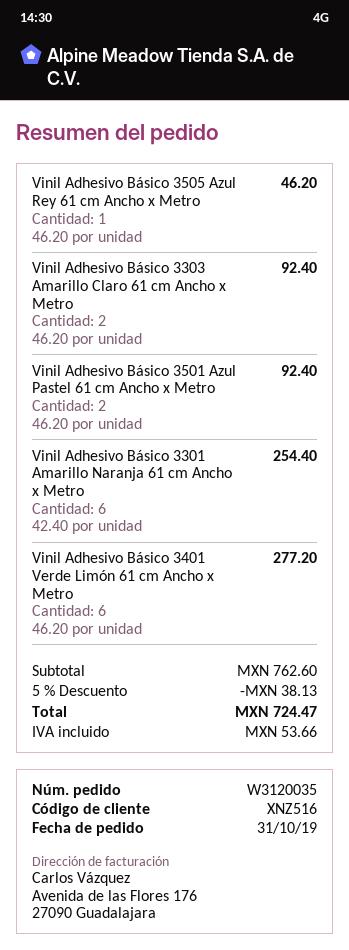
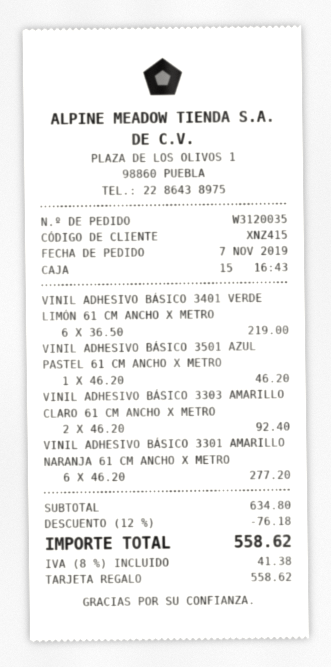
order date: 2019-10-31 -> 2019-11-07
customer number: XNZ516 -> XNZ415
Vinil Adhesivo Básico 3505 Azul Rey 61 cm Ancho x Metro: 1 x 46.20 = 46.20 -> none
Vinil Adhesivo Básico 3501 Azul Pastel 61 cm Ancho x Metro: 2 x 46.20 = 92.40 -> 1 x 46.20 = 46.20
Vinil Adhesivo Básico 3301 Amarillo Naranja 61 cm Ancho x Metro: 6 x 42.40 = 254.40 -> 6 x 46.20 = 277.20
Vinil Adhesivo Básico 3401 Verde Limón 61 cm Ancho x Metro: 6 x 46.20 = 277.20 -> 6 x 36.50 = 219.00
subtotal: 762.60 -> 634.80
discount: 5% = 38.13 -> 12% = 76.18
tax: 53.66 -> 41.38
total: 724.47 -> 558.62

